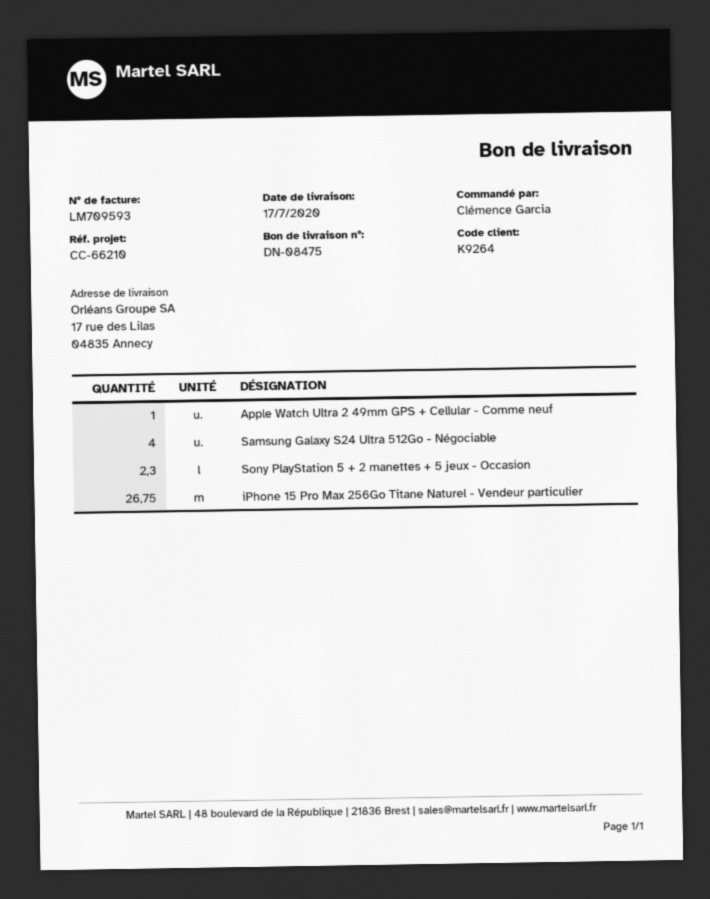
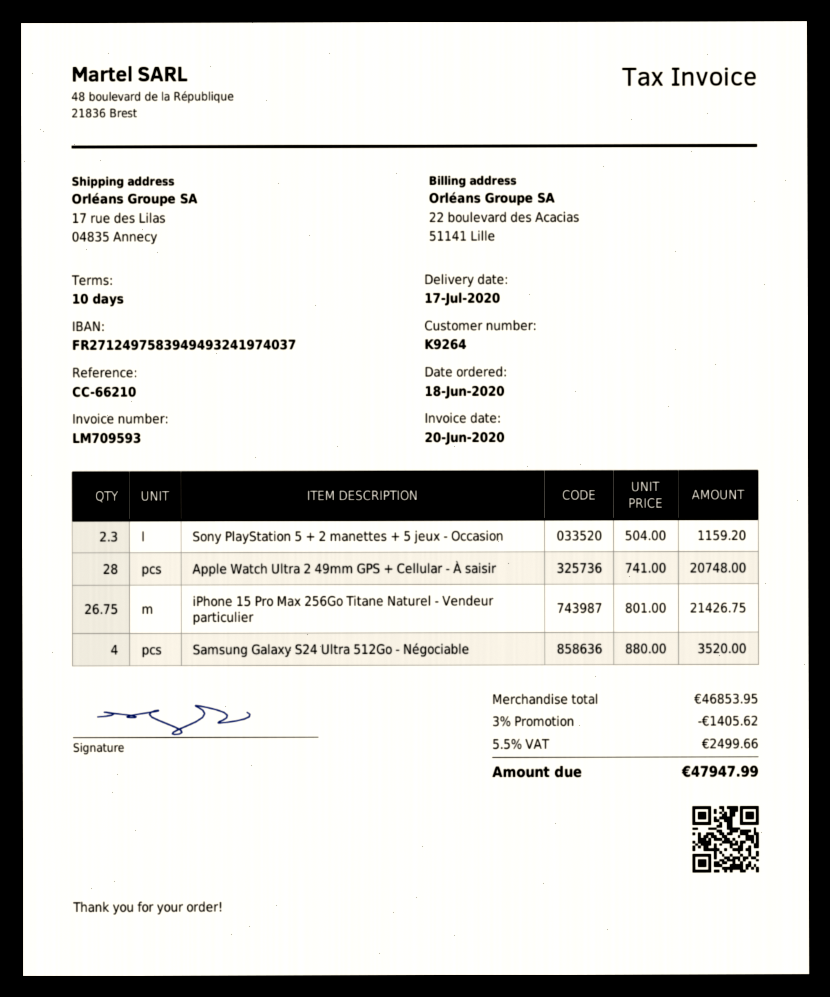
Apple Watch Ultra 2 49mm GPS + Cellular - Comme neuf: 1 -> none
Apple Watch Ultra 2 49mm GPS + Cellular - À saisir: none -> 28

